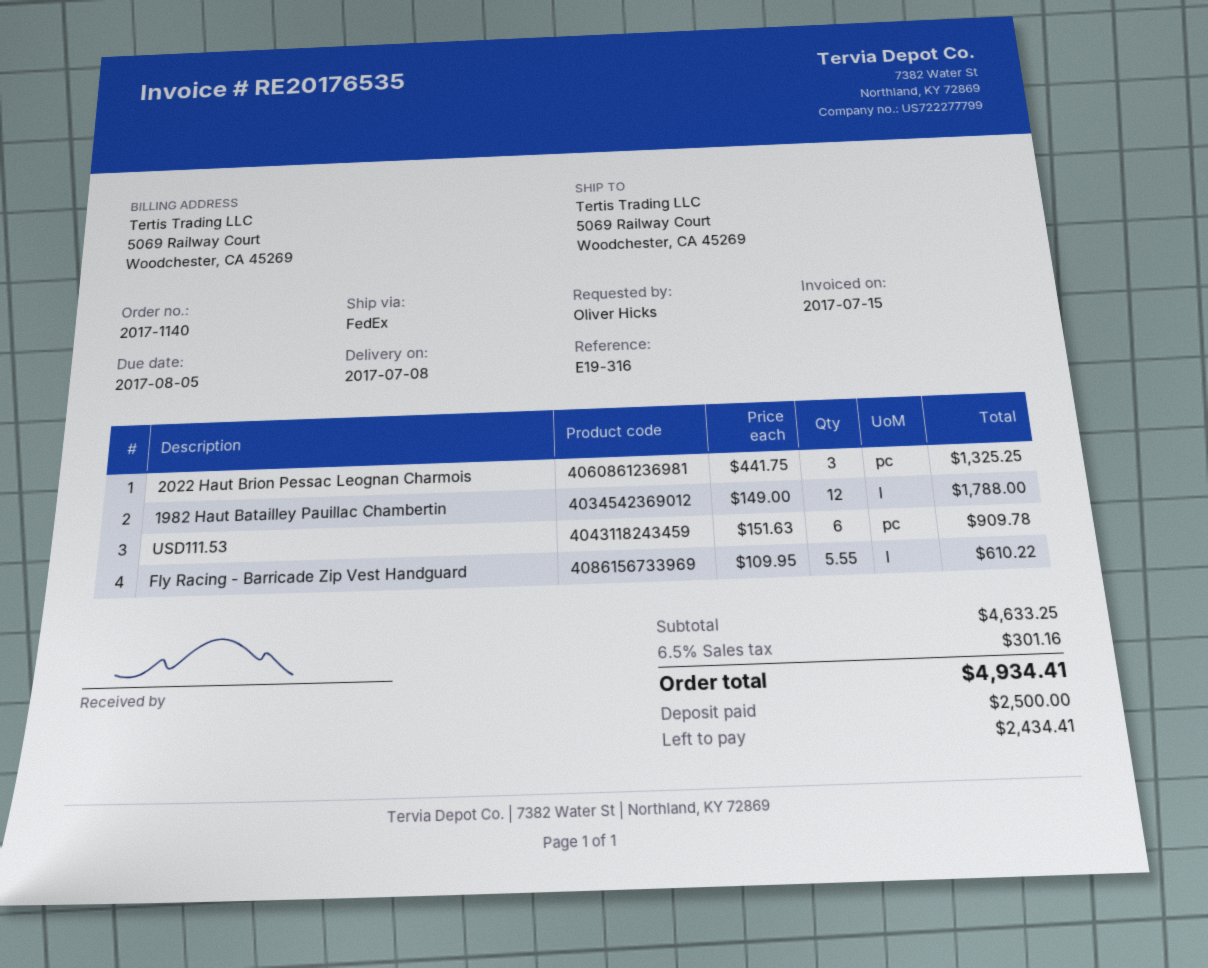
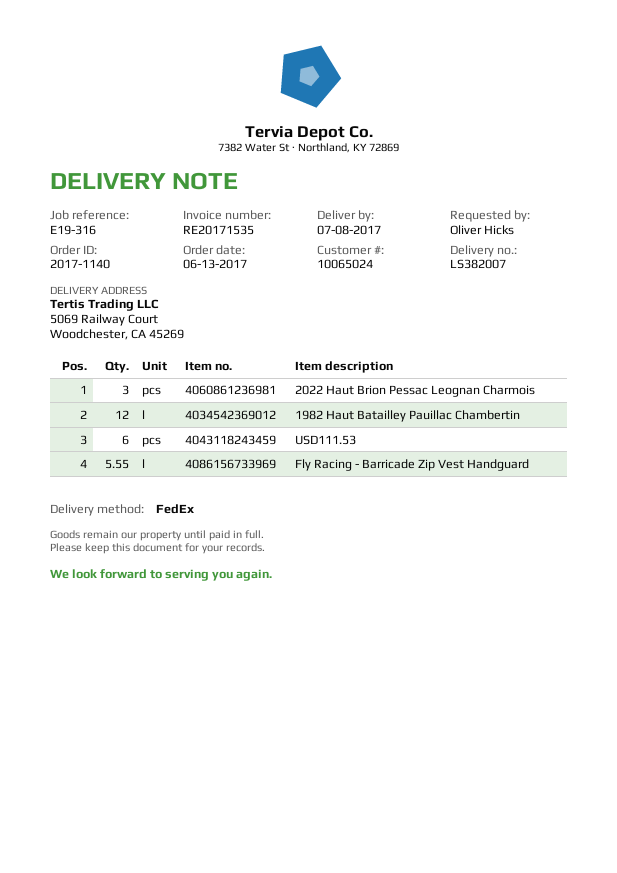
invoice number: RE20176535 -> RE20171535

